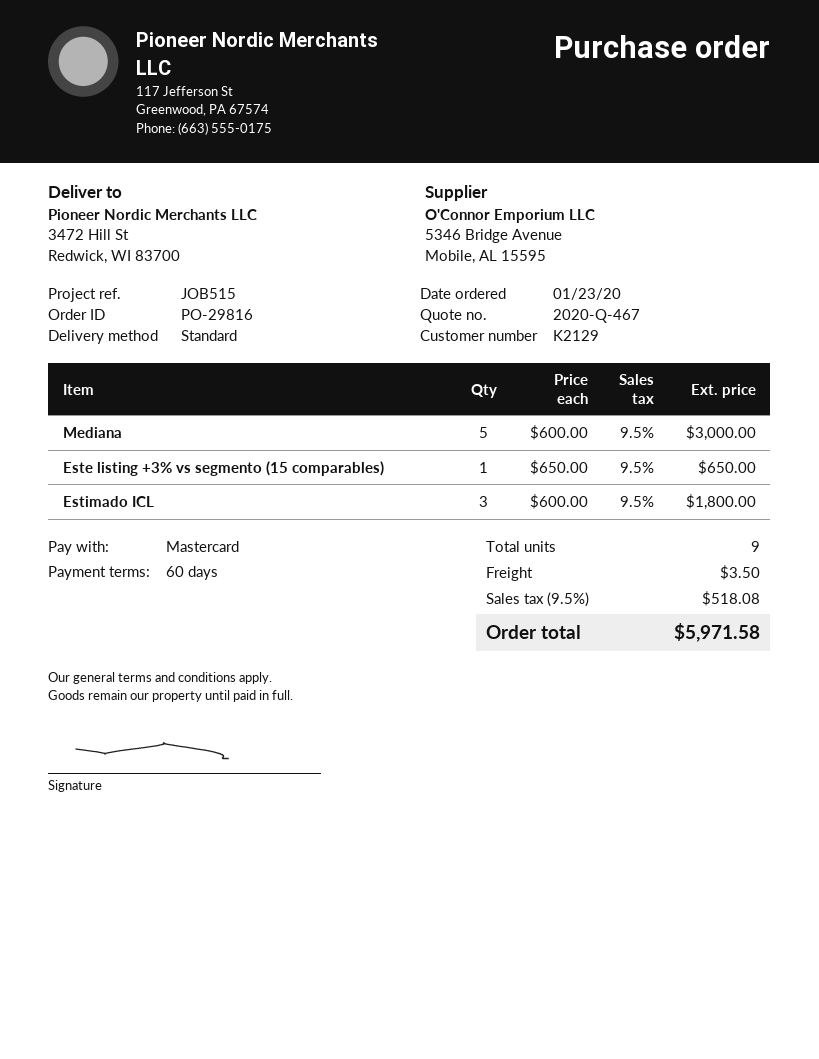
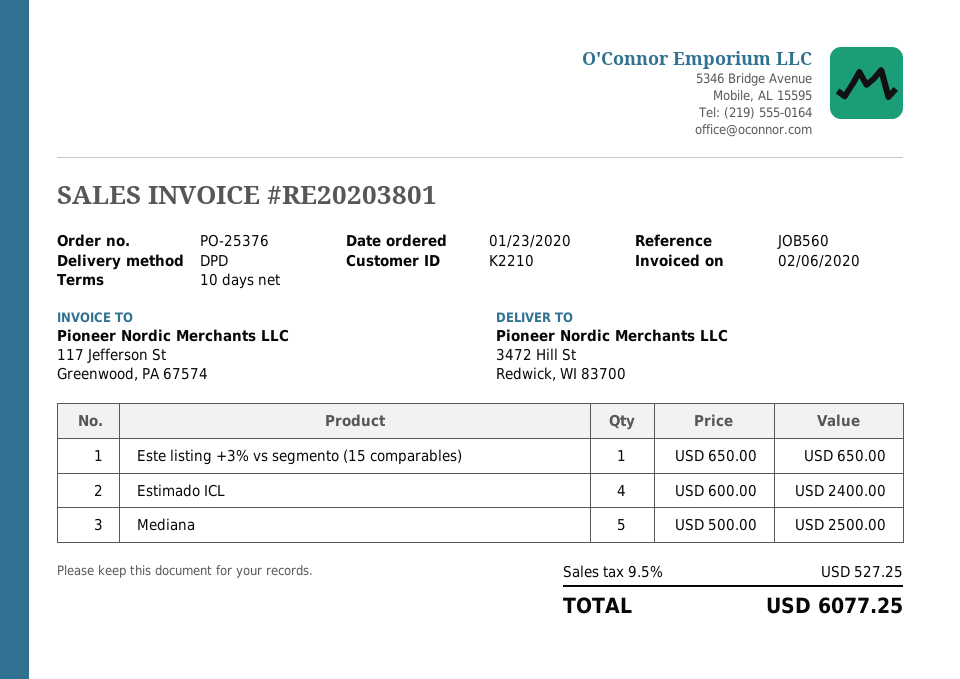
order number: PO-29816 -> PO-25376
payment terms: 60 days -> 10 days
customer number: K2129 -> K2210
reference: JOB515 -> JOB560
shipping method: standard -> DPD
Mediana: 5 x 600.00 = 3000.00 -> 5 x 500.00 = 2500.00
Estimado ICL: 3 x 600.00 = 1800.00 -> 4 x 600.00 = 2400.00
shipping: 3.50 -> none
tax: 9.5% = 518.08 -> 9.5% = 527.25
total: 5971.58 -> 6077.25

